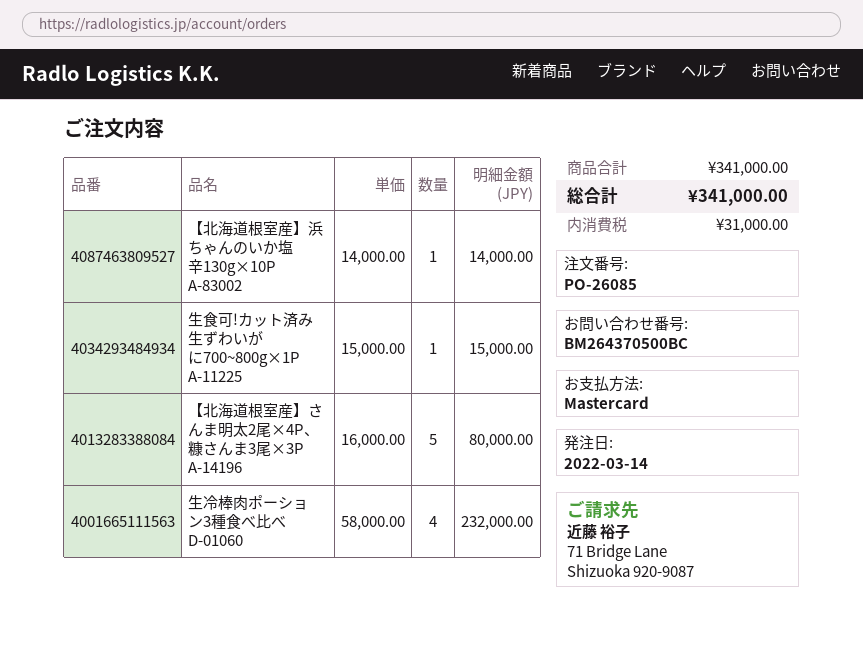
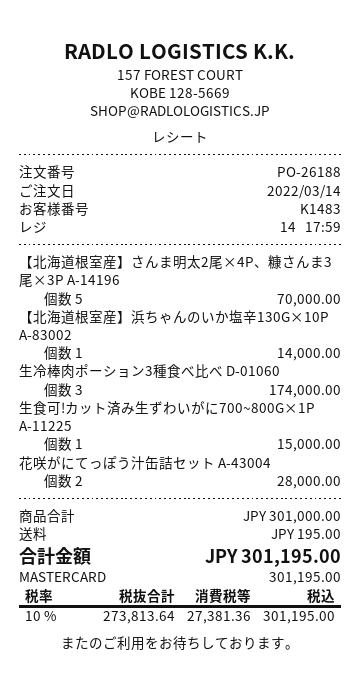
order number: PO-26085 -> PO-26188
【北海道根室産】さんま明太2尾×4P、糠さんま3尾×3P A-14196: 5 for 80000.00 -> 5 for 70000.00
生冷棒肉ポーション3種食べ比べ D-01060: 4 for 232000.00 -> 3 for 174000.00
花咲がにてっぽう汁缶詰セット A-43004: none -> 2 for 28000.00
subtotal: 341000.00 -> 301000.00
shipping: none -> 195.00
tax: 31000.00 -> 27381.36
total: 341000.00 -> 301195.00

